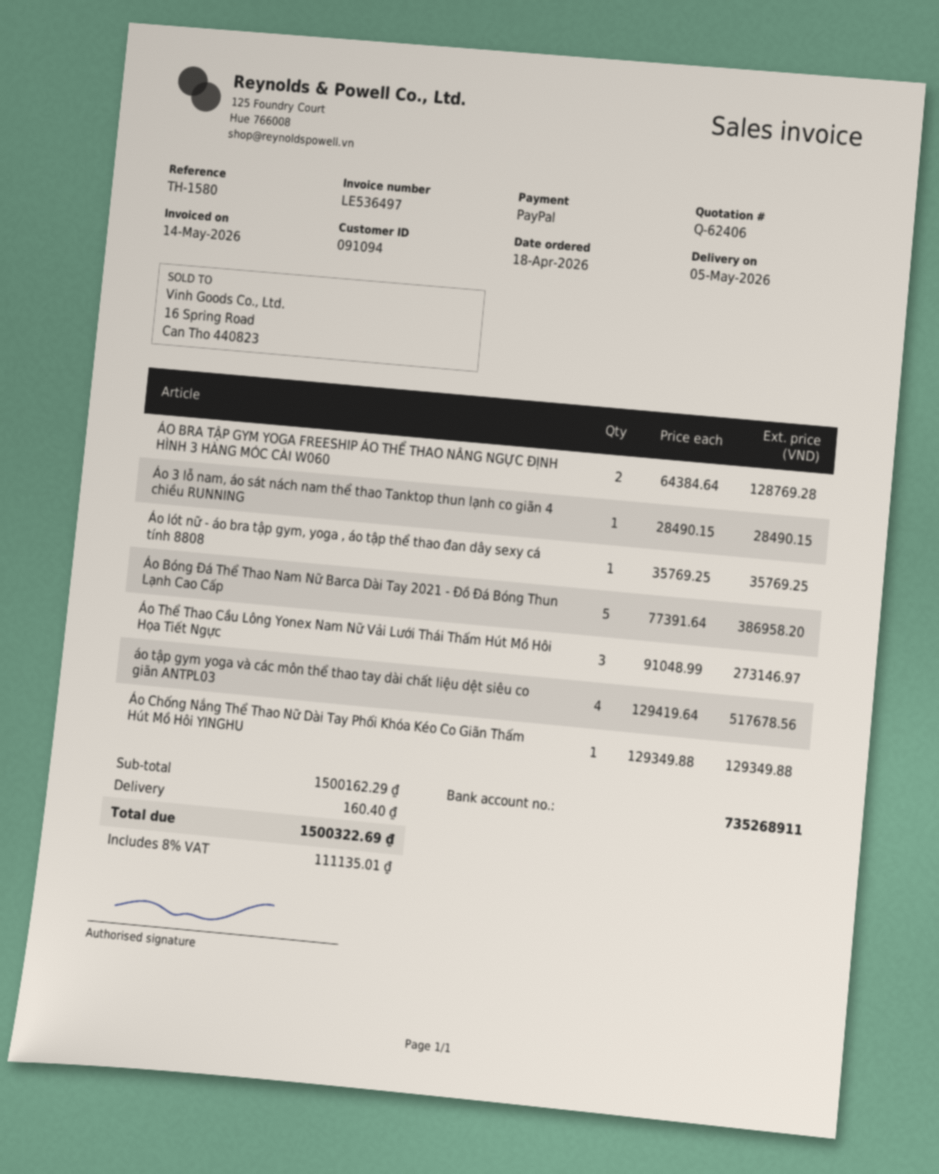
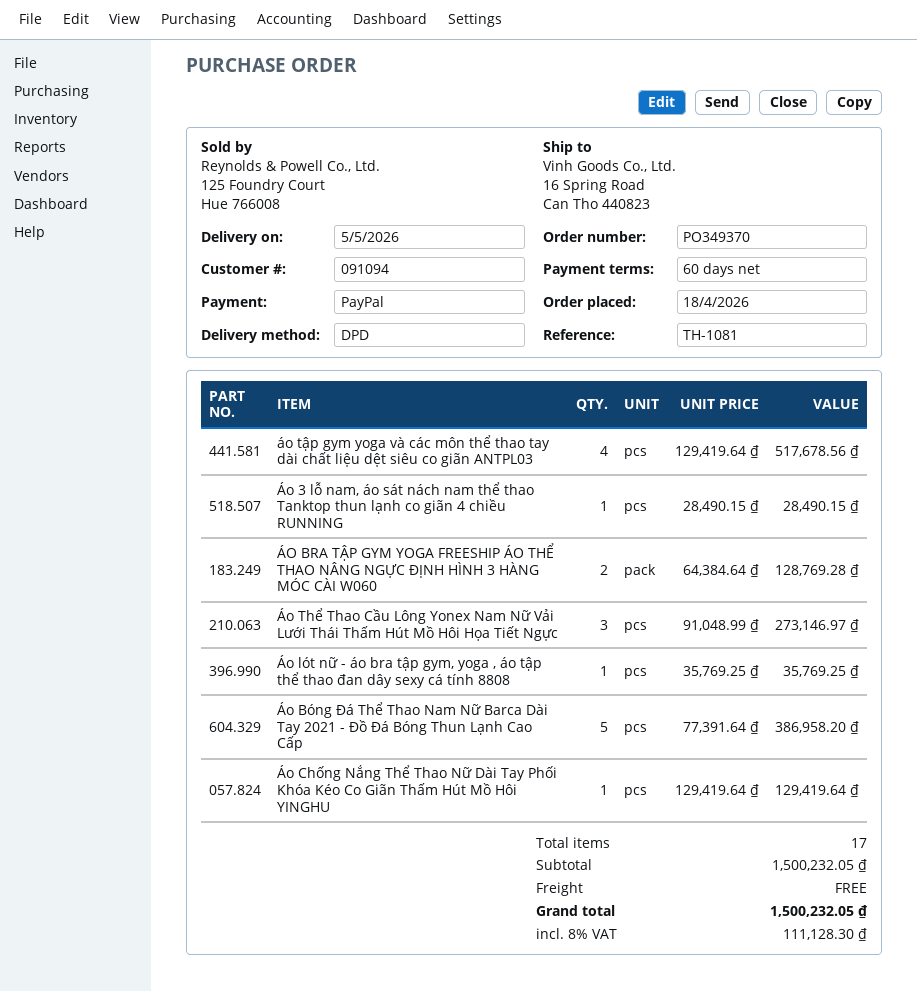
reference: TH-1580 -> TH-1081
Áo Chống Nắng Thể Thao Nữ Dài Tay Phối Khóa Kéo Co Giãn Thấm Hút Mồ Hôi YINGHU: 1 x 129349.88 = 129349.88 -> 1 x 129419.64 = 129419.64
subtotal: 1500162.29 -> 1500232.05
shipping: 160.40 -> 0.00
tax: 8% = 111135.01 -> 8% = 111128.30
total: 1500322.69 -> 1500232.05

